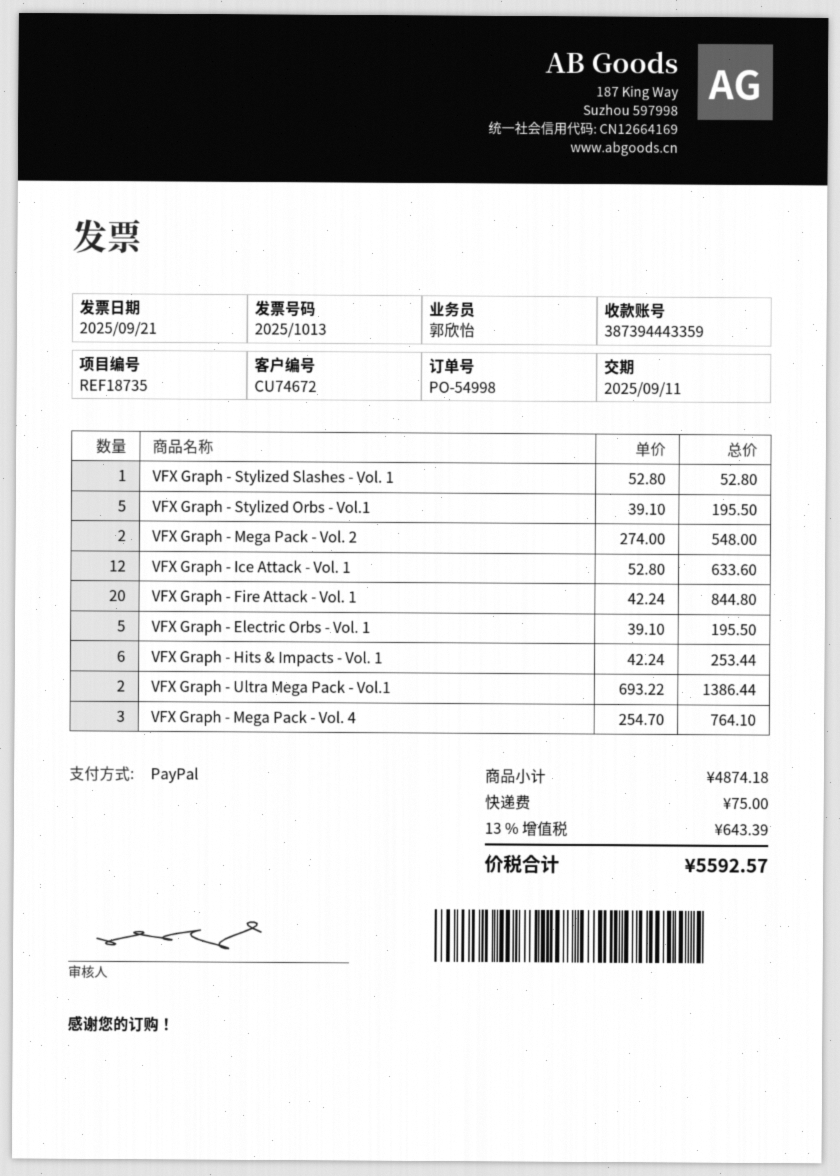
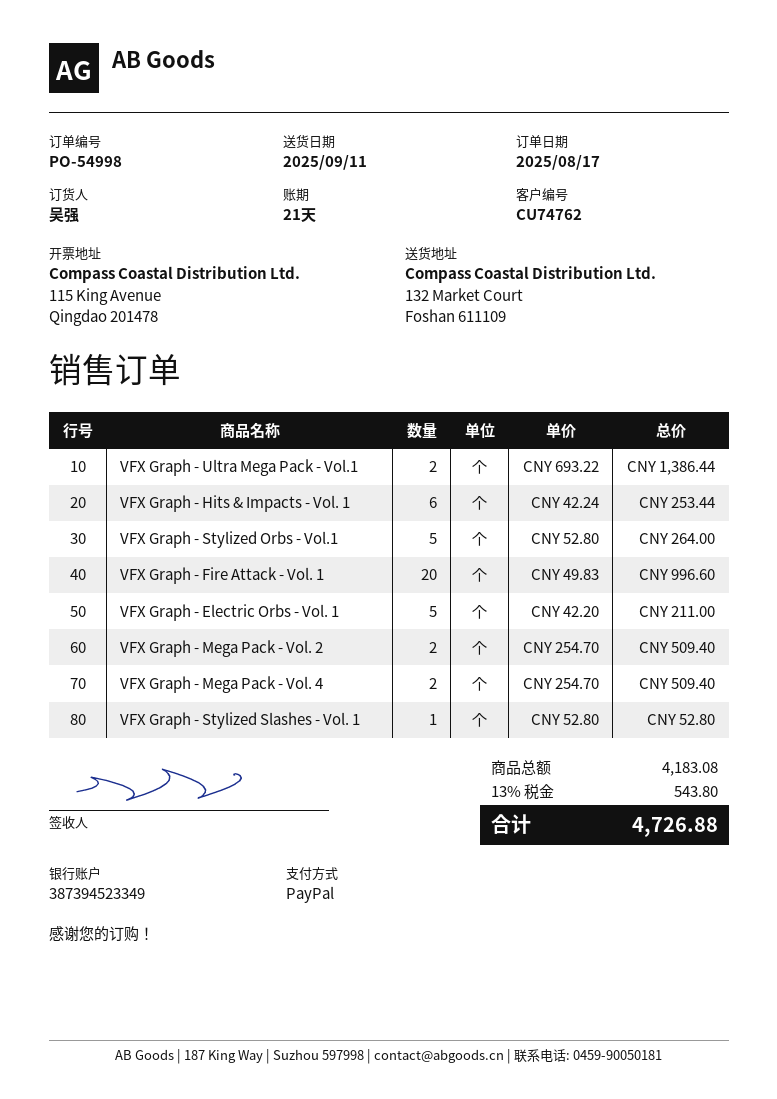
customer number: CU74672 -> CU74762
bank account: 387394443359 -> 387394523349
VFX Graph - Stylized Orbs - Vol.1: 5 x 39.10 = 195.50 -> 5 x 52.80 = 264.00
VFX Graph - Mega Pack - Vol. 2: 2 x 274.00 = 548.00 -> 2 x 254.70 = 509.40
VFX Graph - Ice Attack - Vol. 1: 12 x 52.80 = 633.60 -> none
VFX Graph - Fire Attack - Vol. 1: 20 x 42.24 = 844.80 -> 20 x 49.83 = 996.60
VFX Graph - Electric Orbs - Vol. 1: 5 x 39.10 = 195.50 -> 5 x 42.20 = 211.00
VFX Graph - Mega Pack - Vol. 4: 3 x 254.70 = 764.10 -> 2 x 254.70 = 509.40
subtotal: 4874.18 -> 4183.08
shipping: 75.00 -> none
tax: 13% = 643.39 -> 13% = 543.80
total: 5592.57 -> 4726.88

